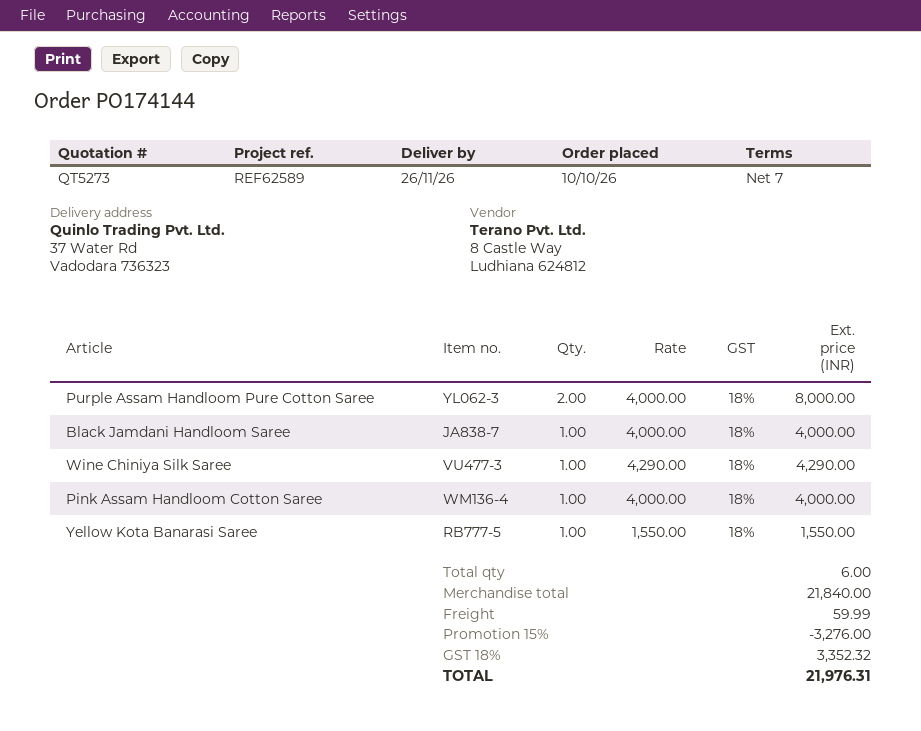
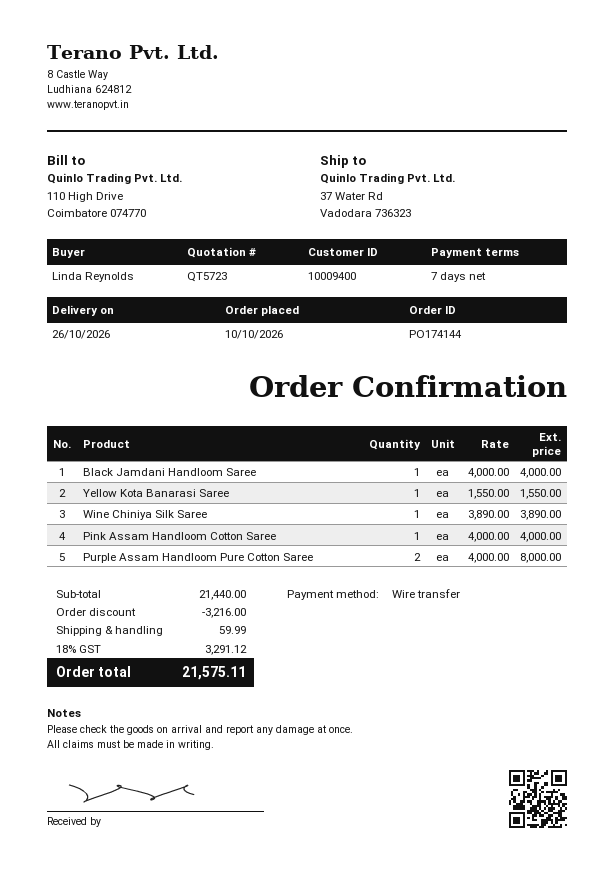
quote number: QT5273 -> QT5723
delivery date: 2026-11-26 -> 2026-10-26
Wine Chiniya Silk Saree: 1 x 4290.00 = 4290.00 -> 1 x 3890.00 = 3890.00
subtotal: 21840.00 -> 21440.00
discount: 3276.00 -> 3216.00
tax: 18% = 3352.32 -> 18% = 3291.12
total: 21976.31 -> 21575.11

